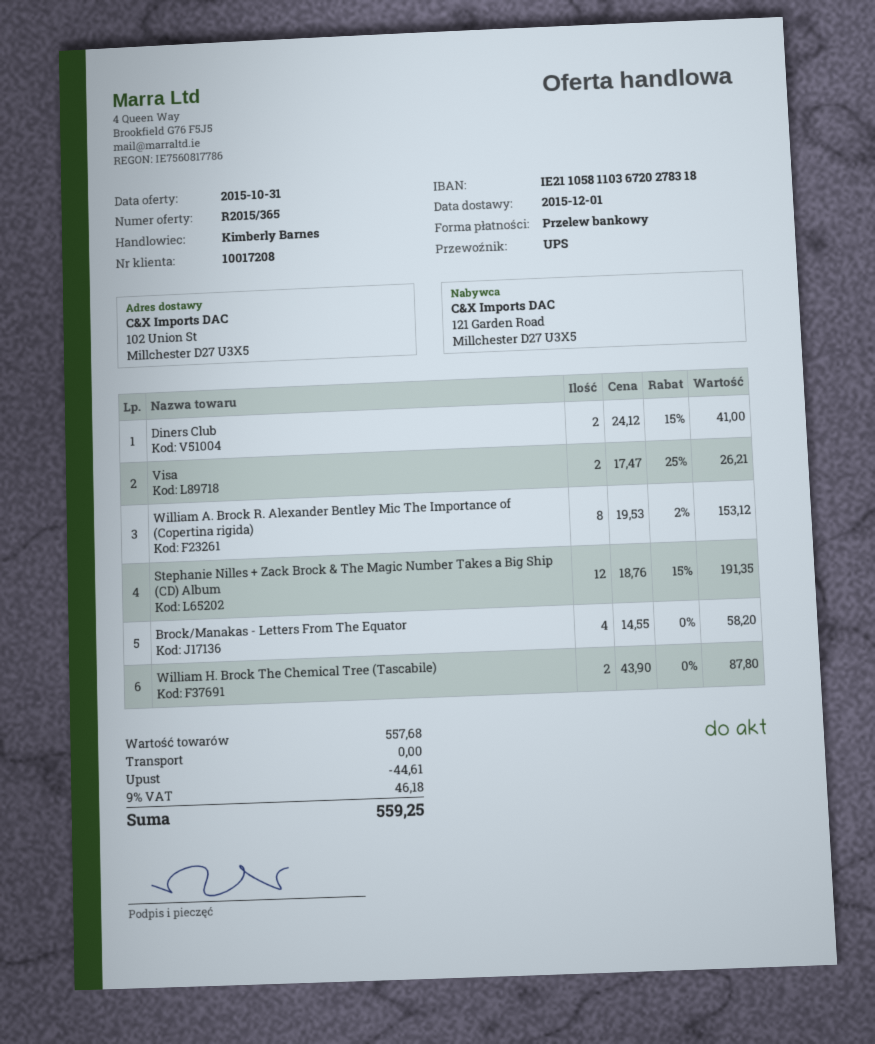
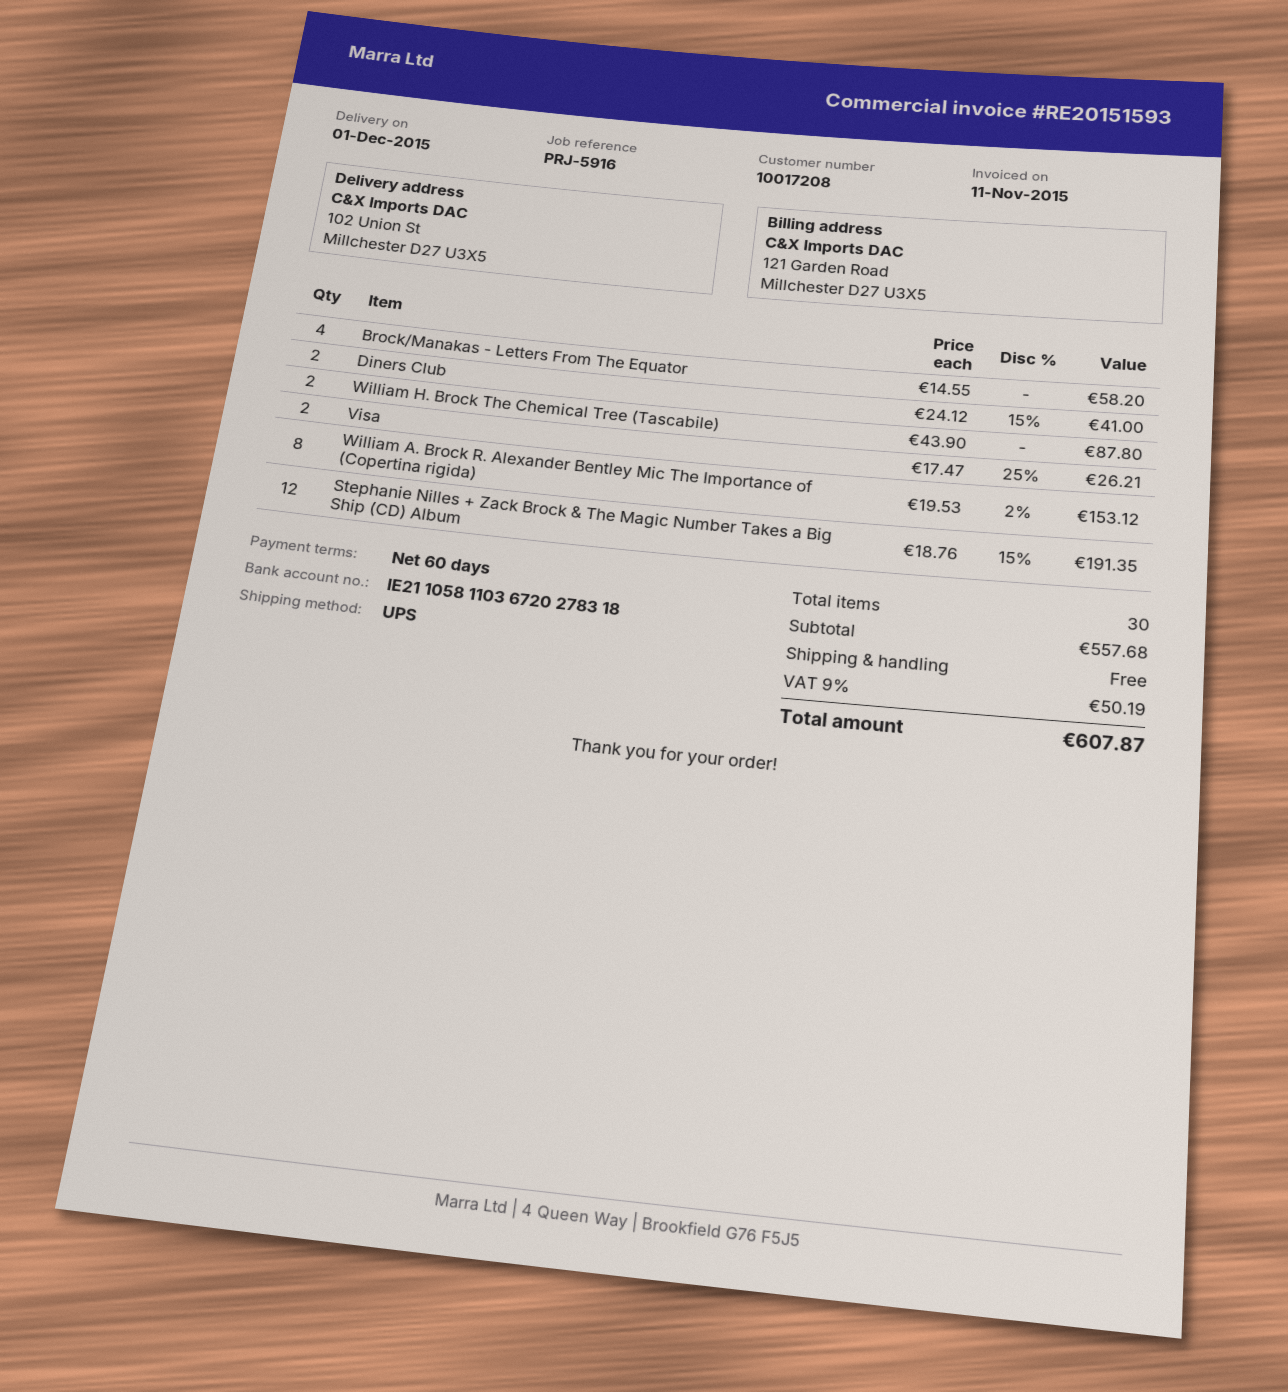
discount: 44.61 -> none
tax: 9% = 46.18 -> 9% = 50.19
total: 559.25 -> 607.87

